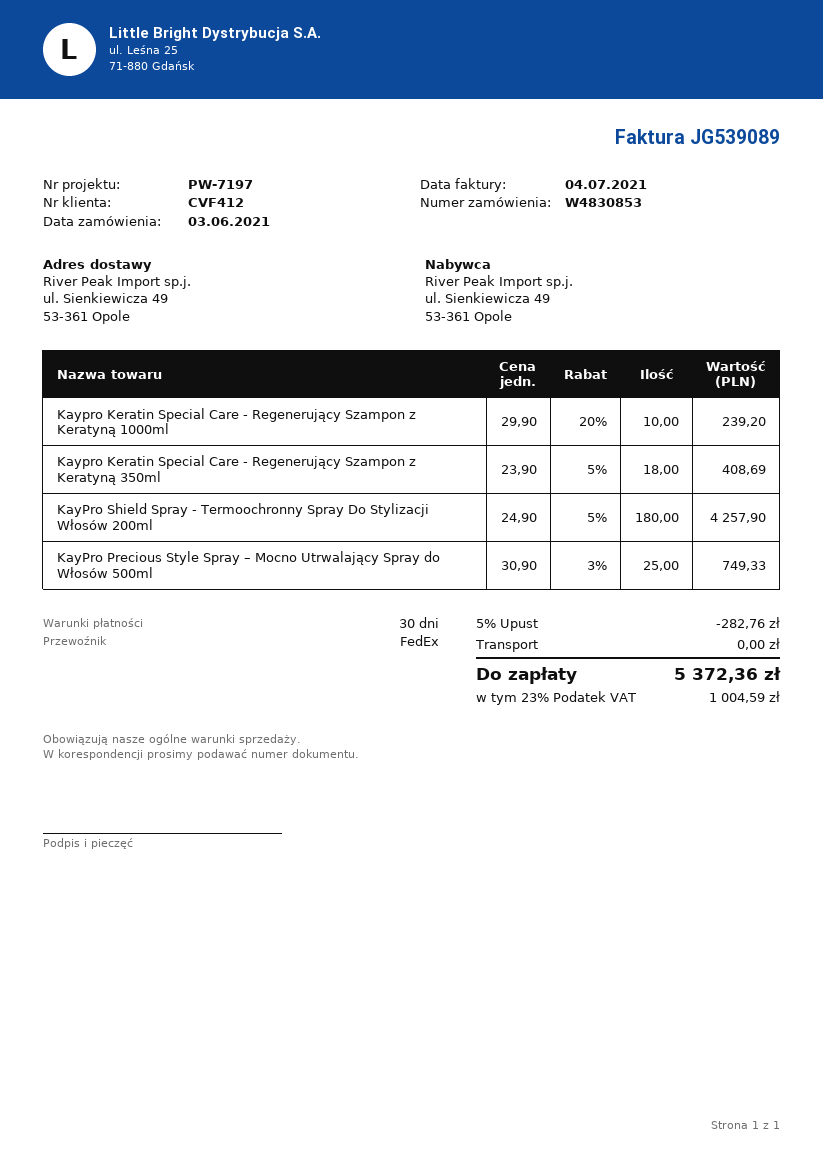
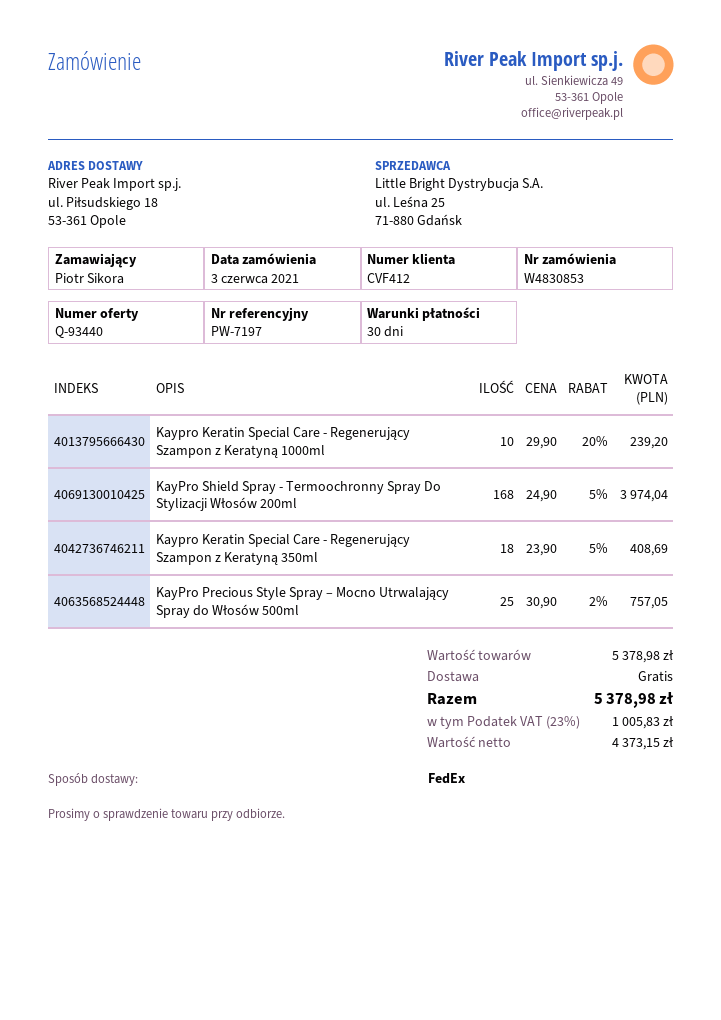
ship to: ul. Sienkiewicza 49, 53-361 Opole -> ul. Piłsudskiego 18, 53-361 Opole
KayPro Shield Spray - Termoochronny Spray Do Stylizacji Włosów 200ml: 180 x 24.90 - 5% = 4257.90 -> 168 x 24.90 - 5% = 3974.04
KayPro Precious Style Spray – Mocno Utrwalający Spray do Włosów 500ml: 25 x 30.90 - 3% = 749.33 -> 25 x 30.90 - 2% = 757.05
discount: 5% = 282.76 -> none
tax: 23% = 1004.59 -> 23% = 1005.83
total: 5372.36 -> 5378.98

